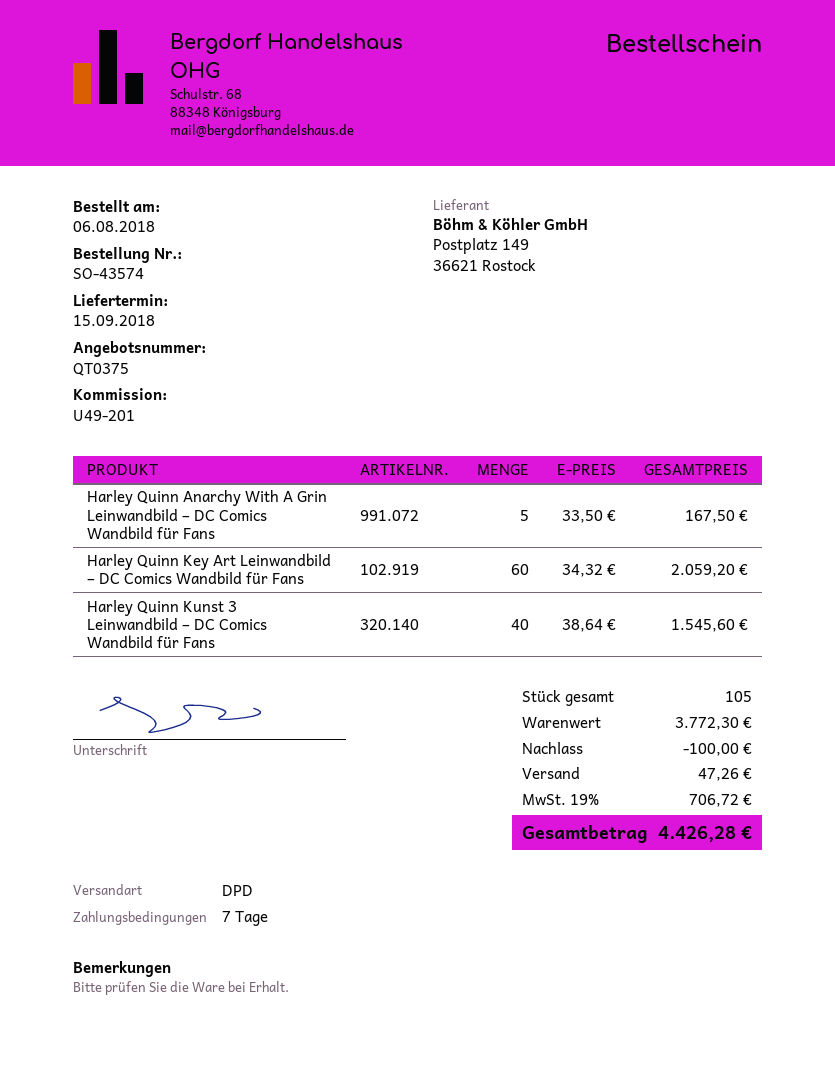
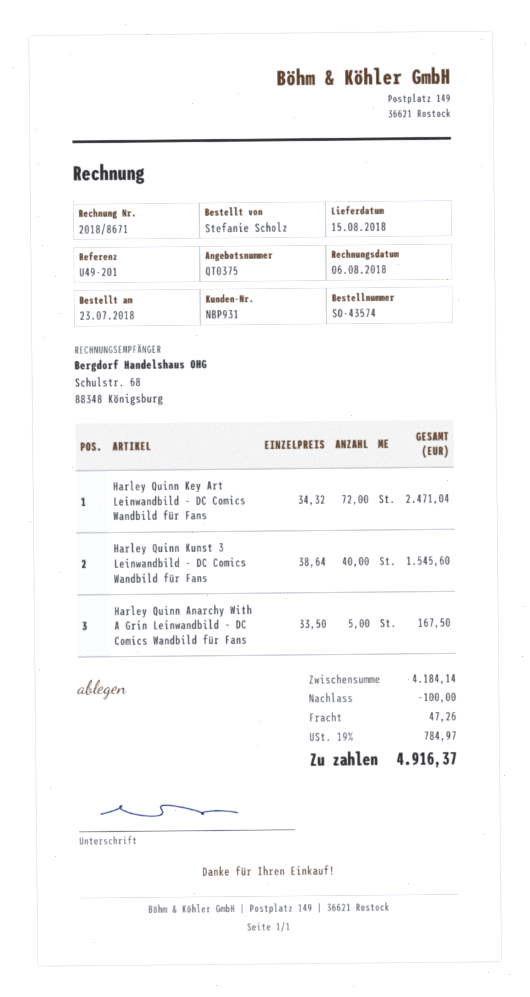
order date: 2018-08-06 -> 2018-07-23
delivery date: 2018-09-15 -> 2018-08-15
Harley Quinn Key Art Leinwandbild – DC Comics Wandbild für Fans: 60 x 34.32 = 2059.20 -> 72 x 34.32 = 2471.04
subtotal: 3772.30 -> 4184.14
tax: 19% = 706.72 -> 19% = 784.97
total: 4426.28 -> 4916.37

